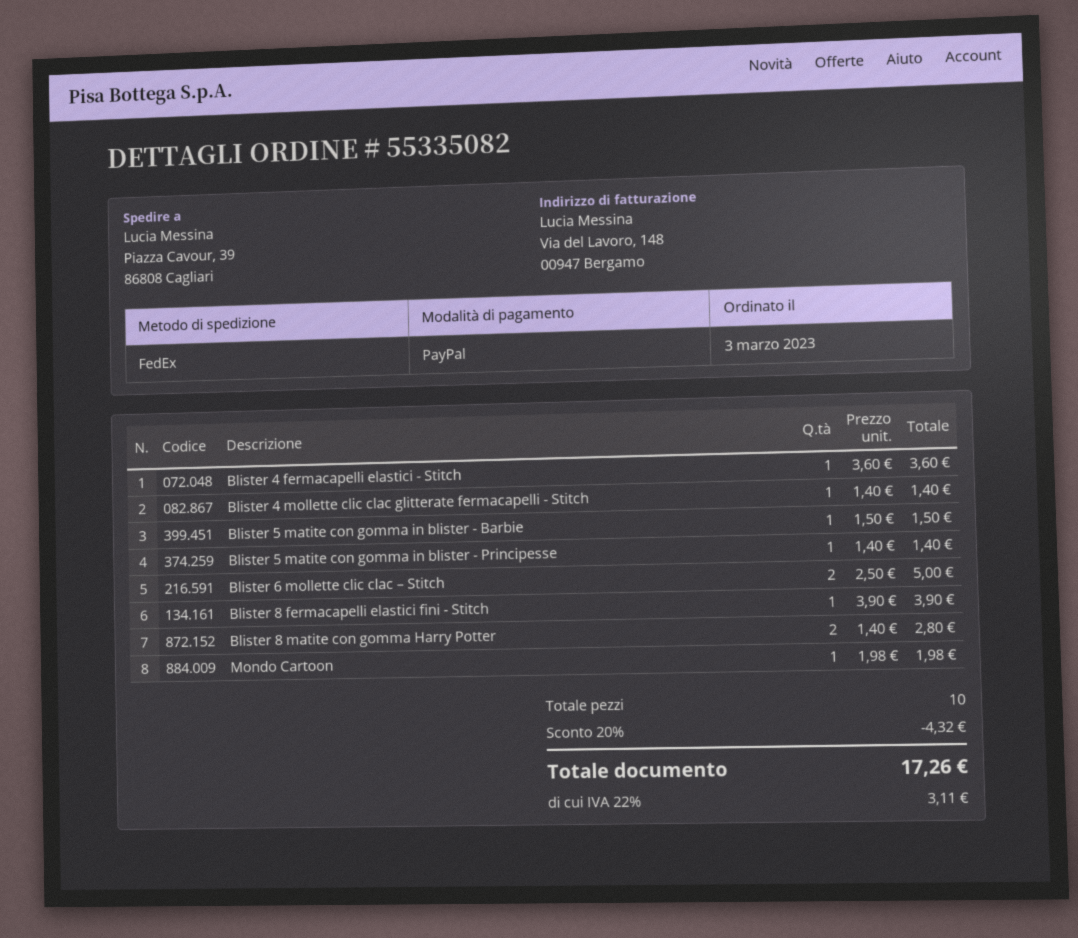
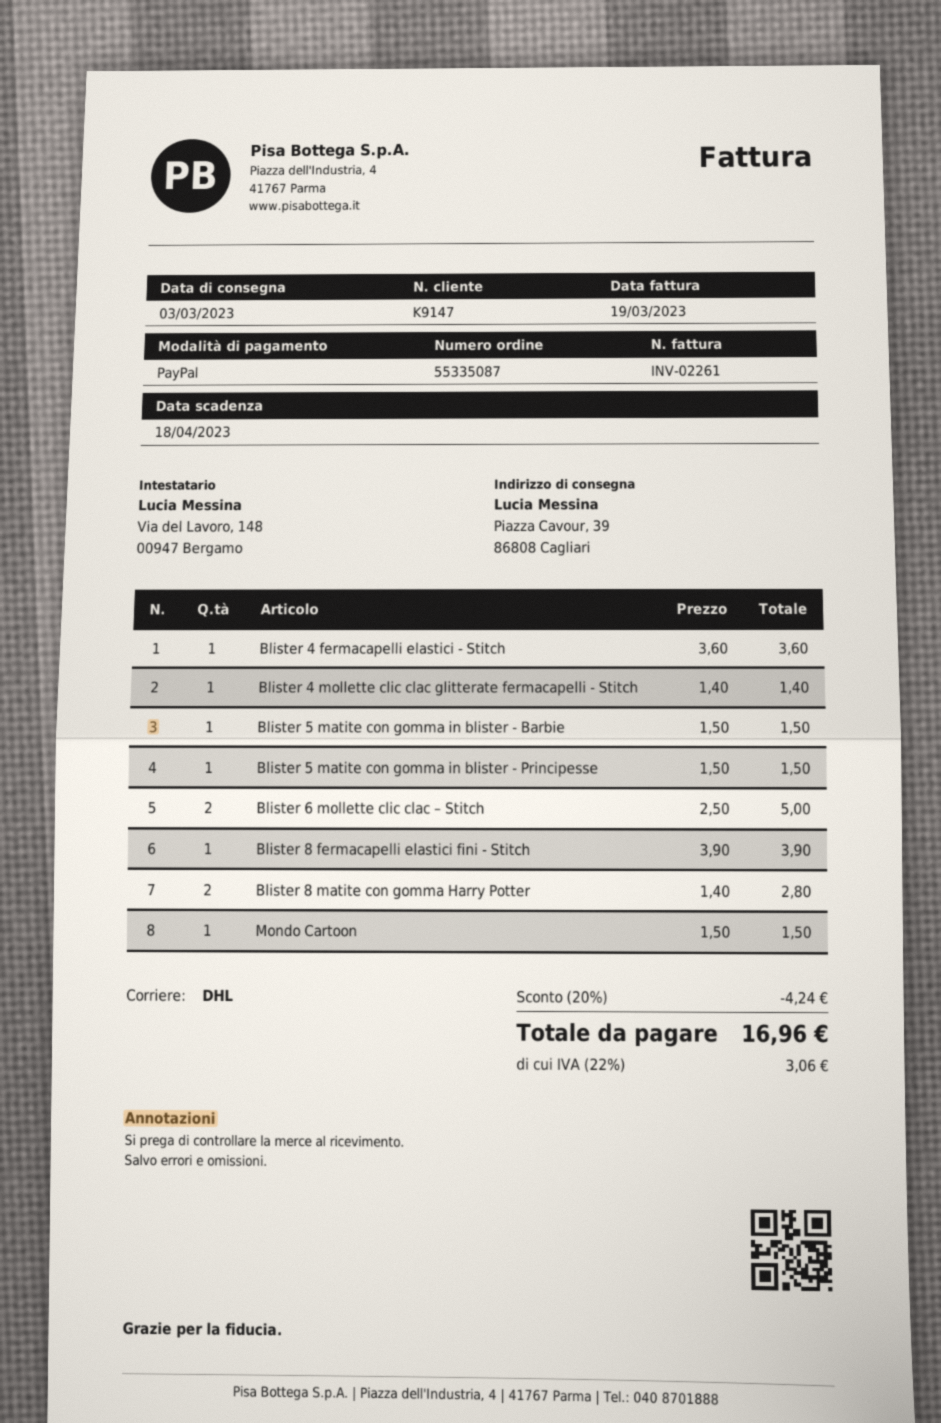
order number: 55335082 -> 55335087
shipping method: FedEx -> DHL
Blister 5 matite con gomma in blister - Principesse: 1 x 1.40 = 1.40 -> 1 x 1.50 = 1.50
Mondo Cartoon: 1 x 1.98 = 1.98 -> 1 x 1.50 = 1.50
discount: 20% = 4.32 -> 20% = 4.24
tax: 22% = 3.11 -> 22% = 3.06
total: 17.26 -> 16.96

